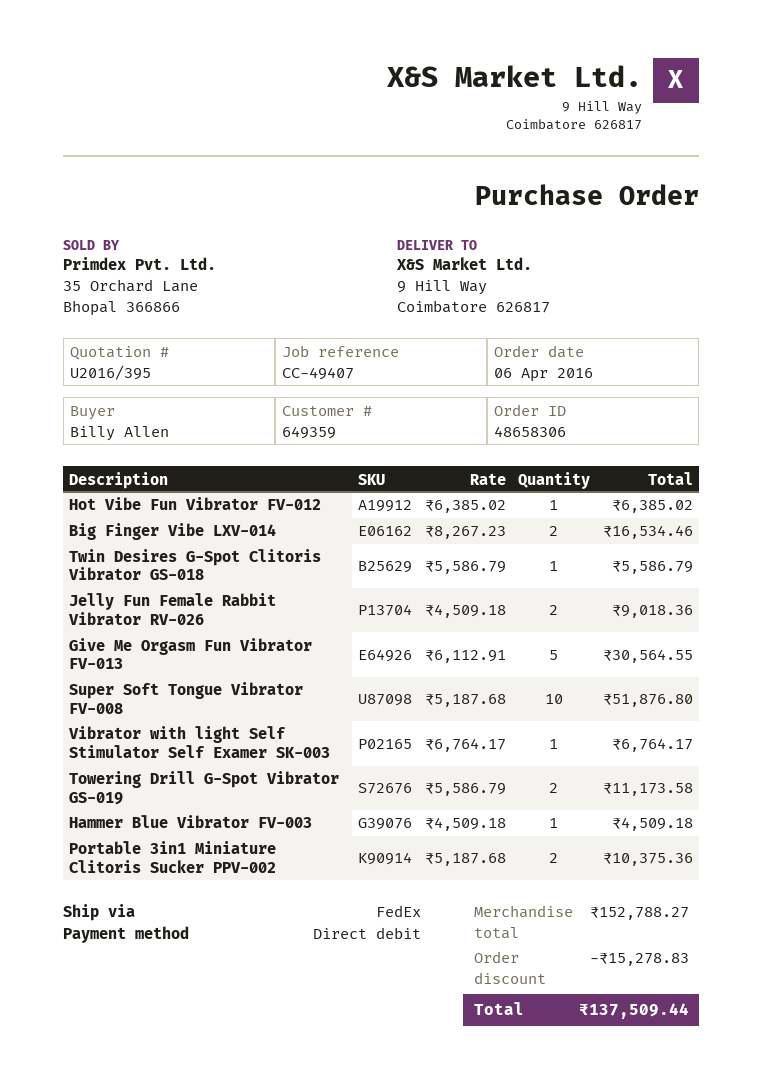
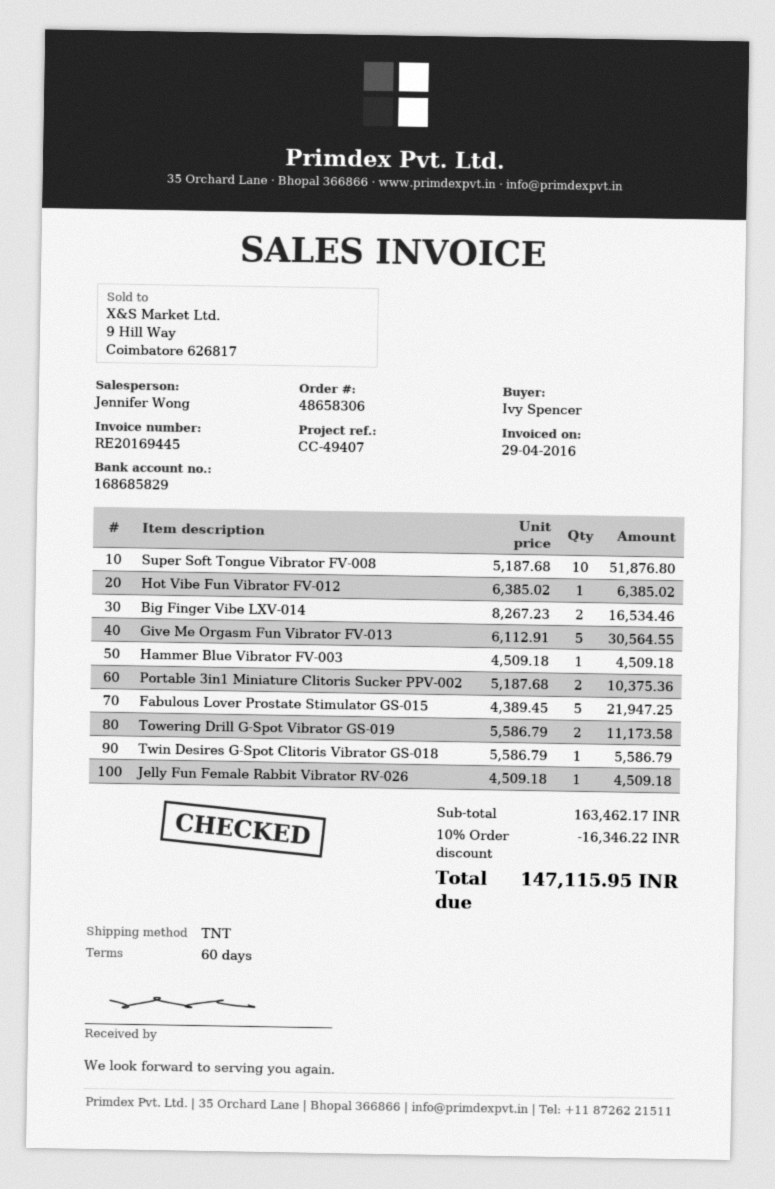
ordered by: Billy Allen -> Ivy Spencer
shipping method: FedEx -> TNT
Jelly Fun Female Rabbit Vibrator RV-026: 2 x 4509.18 = 9018.36 -> 1 x 4509.18 = 4509.18
Vibrator with light Self Stimulator Self Examer SK-003: 1 x 6764.17 = 6764.17 -> none
Fabulous Lover Prostate Stimulator GS-015: none -> 5 x 4389.45 = 21947.25
subtotal: 152788.27 -> 163462.17
discount: 15278.83 -> 16346.22
total: 137509.44 -> 147115.95

